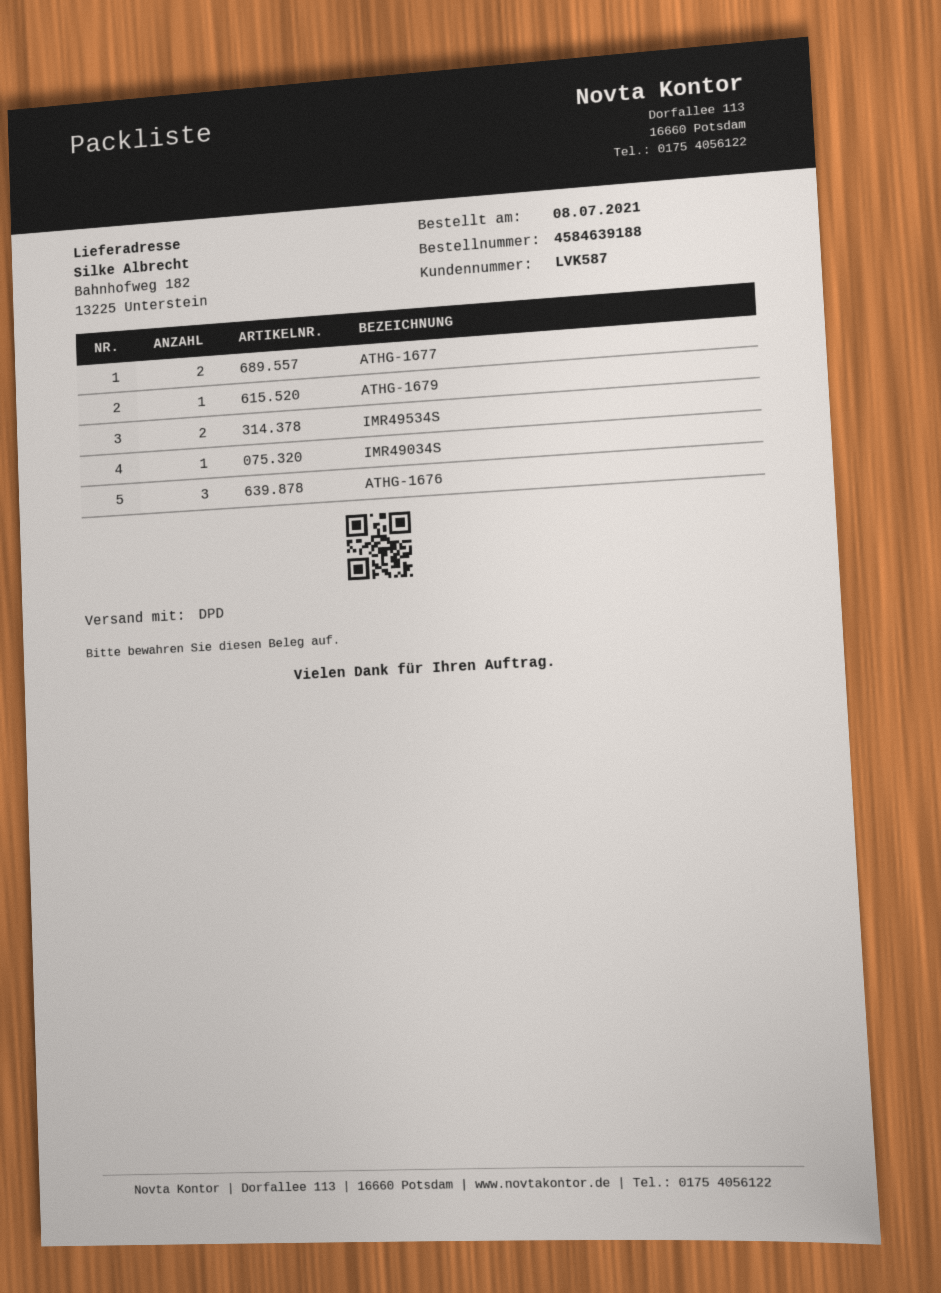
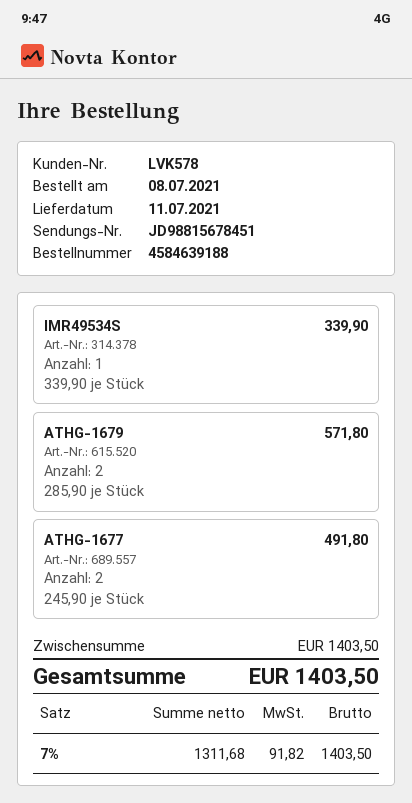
customer number: LVK587 -> LVK578
ATHG-1679: 1 -> 2
IMR49534S: 2 -> 1
IMR49034S: 1 -> none
ATHG-1676: 3 -> none

